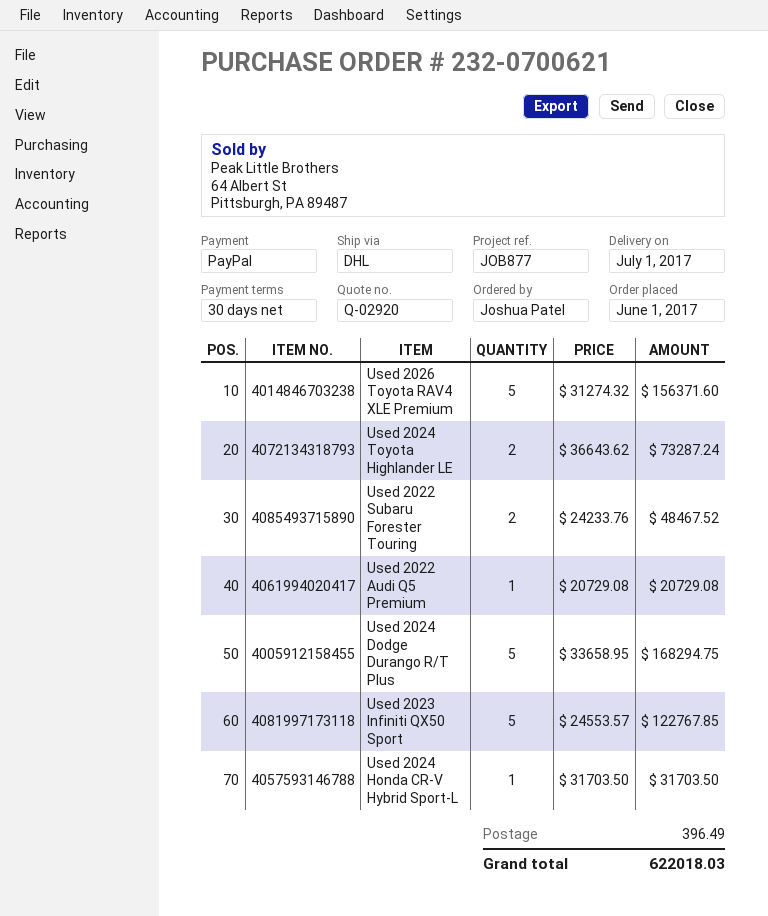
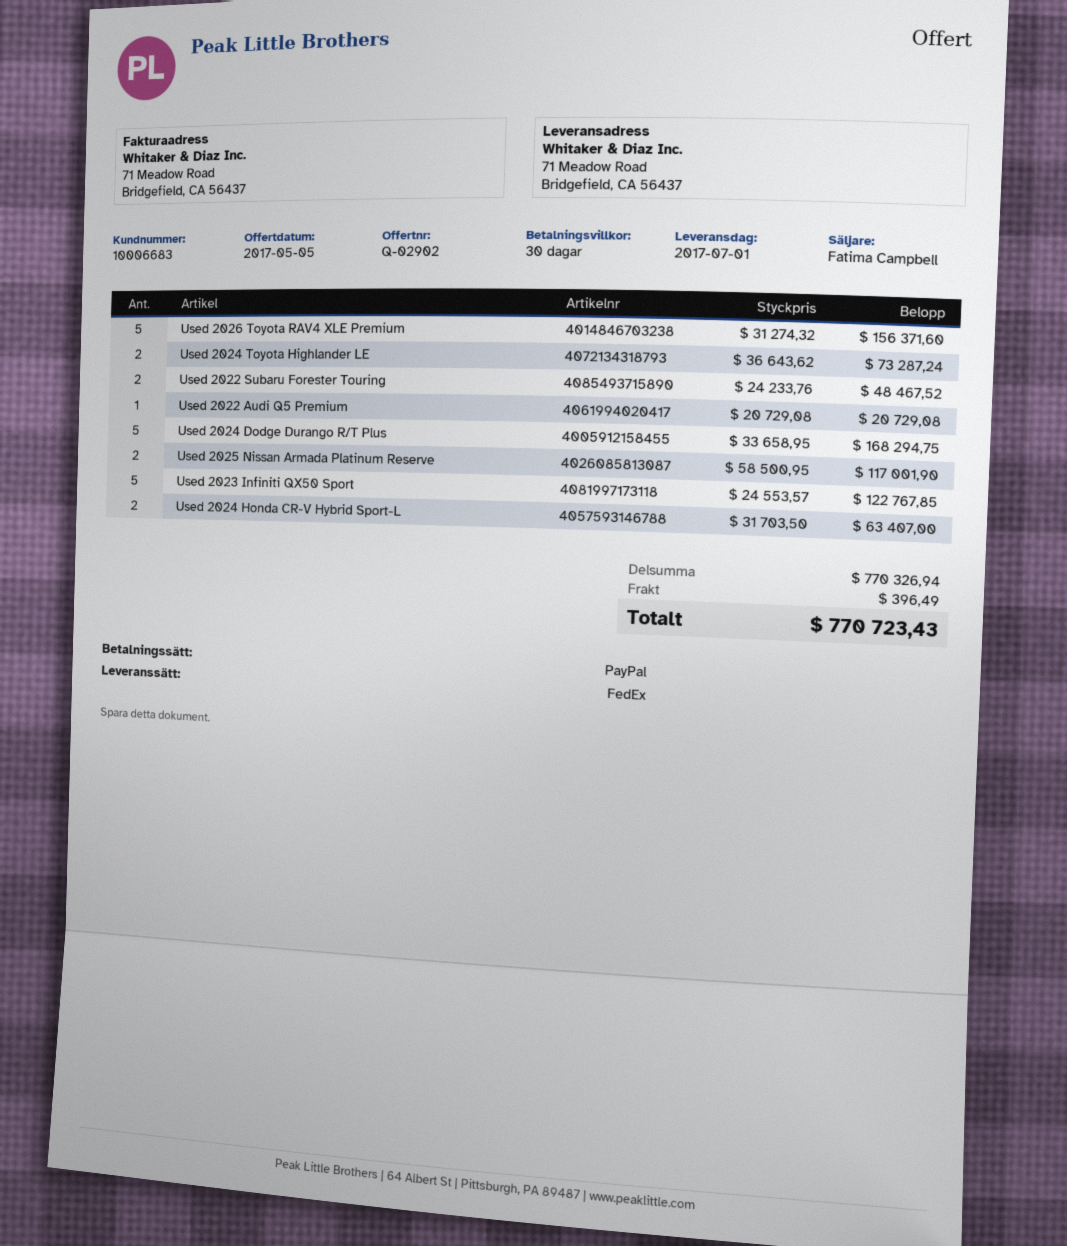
quote number: Q-02920 -> Q-02902
shipping method: DHL -> FedEx
Used 2024 Honda CR-V Hybrid Sport-L: 1 x 31703.50 = 31703.50 -> 2 x 31703.50 = 63407.00
Used 2025 Nissan Armada Platinum Reserve: none -> 2 x 58500.95 = 117001.90
total: 622018.03 -> 770723.43

